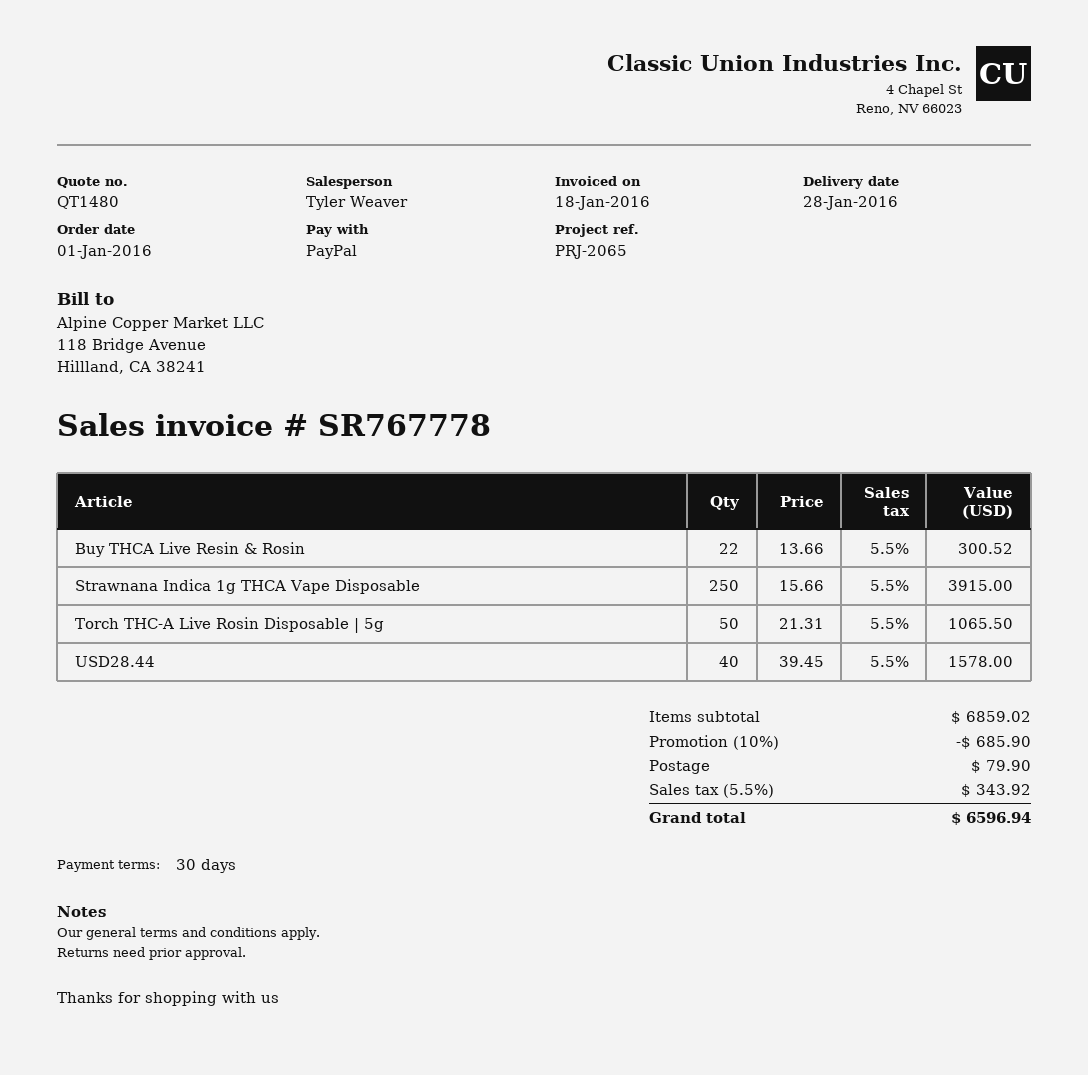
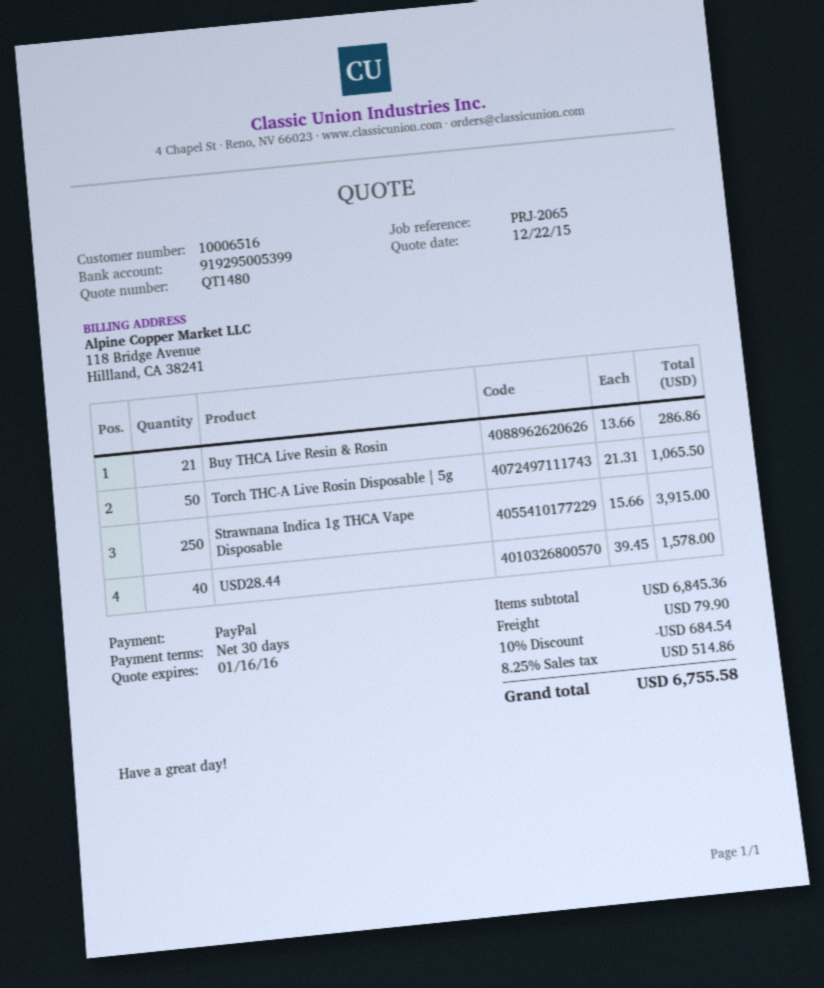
Buy THCA Live Resin & Rosin: 22 x 13.66 = 300.52 -> 21 x 13.66 = 286.86
subtotal: 6859.02 -> 6845.36
discount: 10% = 685.90 -> 10% = 684.54
tax: 5.5% = 343.92 -> 8.25% = 514.86
total: 6596.94 -> 6755.58

